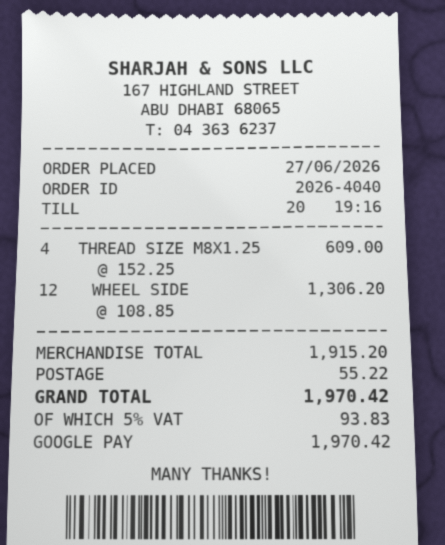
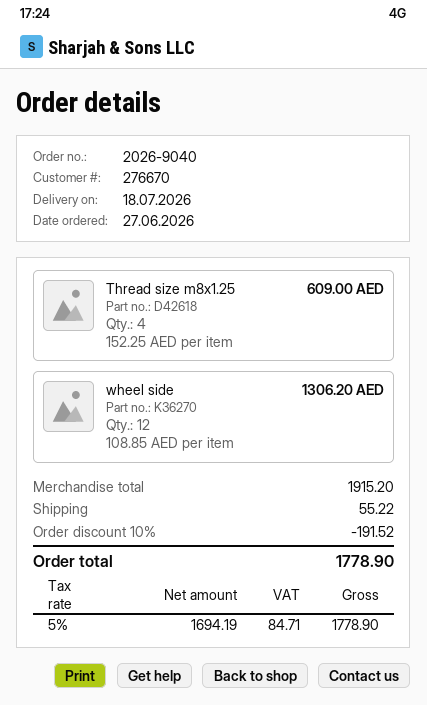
order number: 2026-4040 -> 2026-9040
discount: none -> 10% = 191.52
tax: 5% = 93.83 -> 5% = 84.71
total: 1970.42 -> 1778.90

